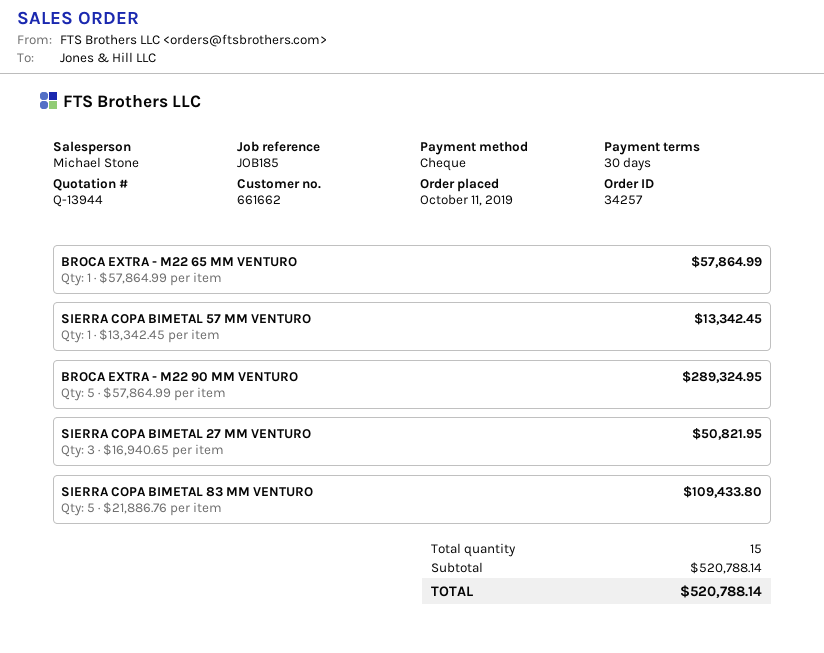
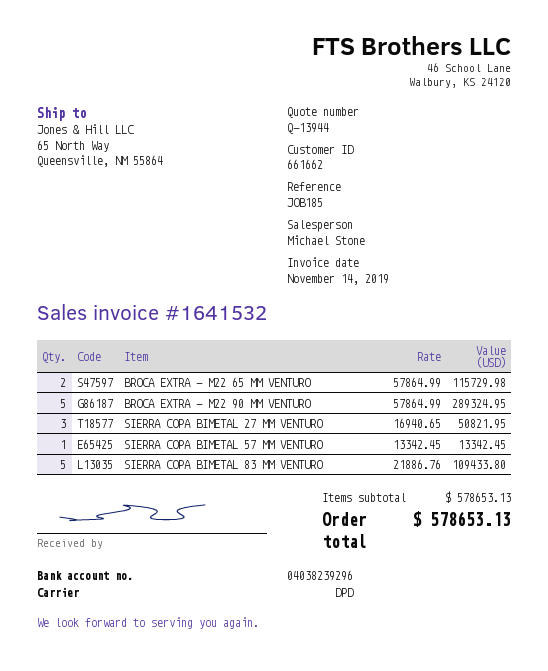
BROCA EXTRA - M22 65 MM VENTURO: 1 x 57864.99 = 57864.99 -> 2 x 57864.99 = 115729.98
subtotal: 520788.14 -> 578653.13
total: 520788.14 -> 578653.13

